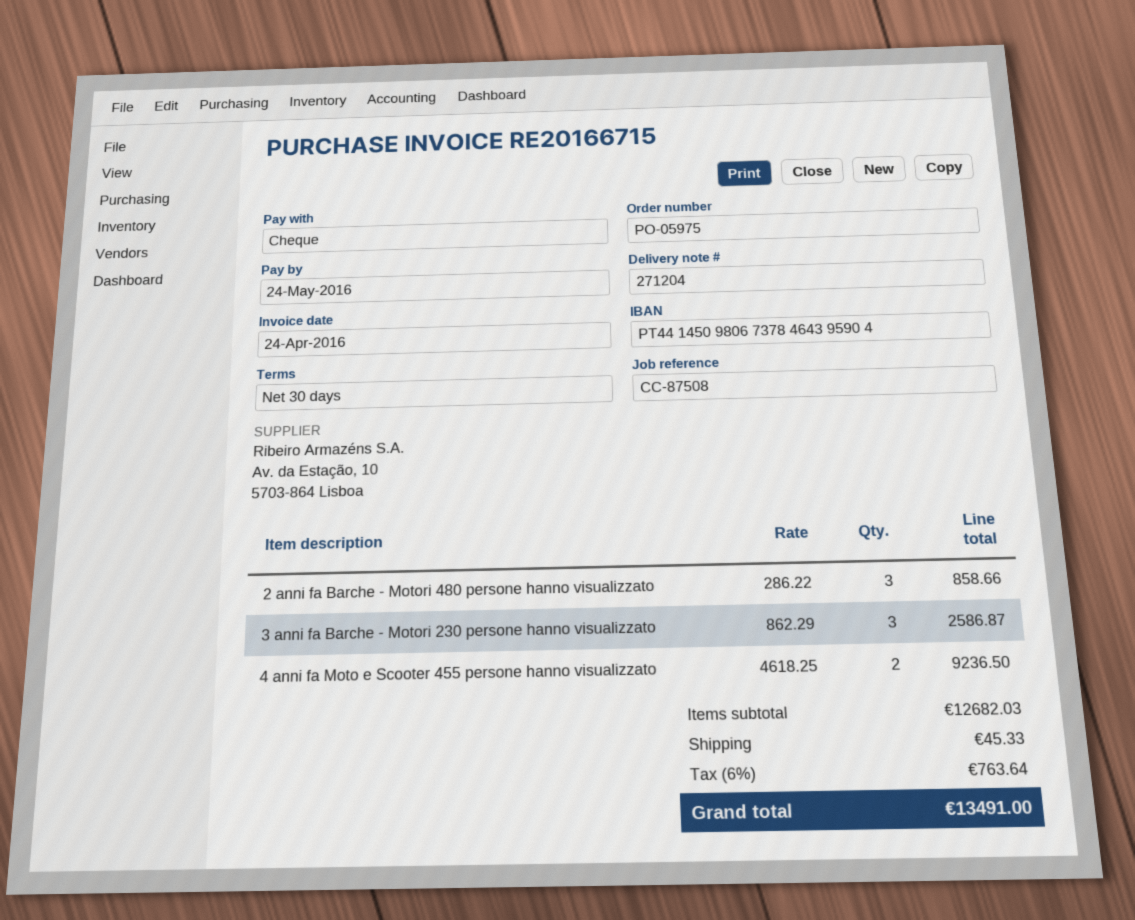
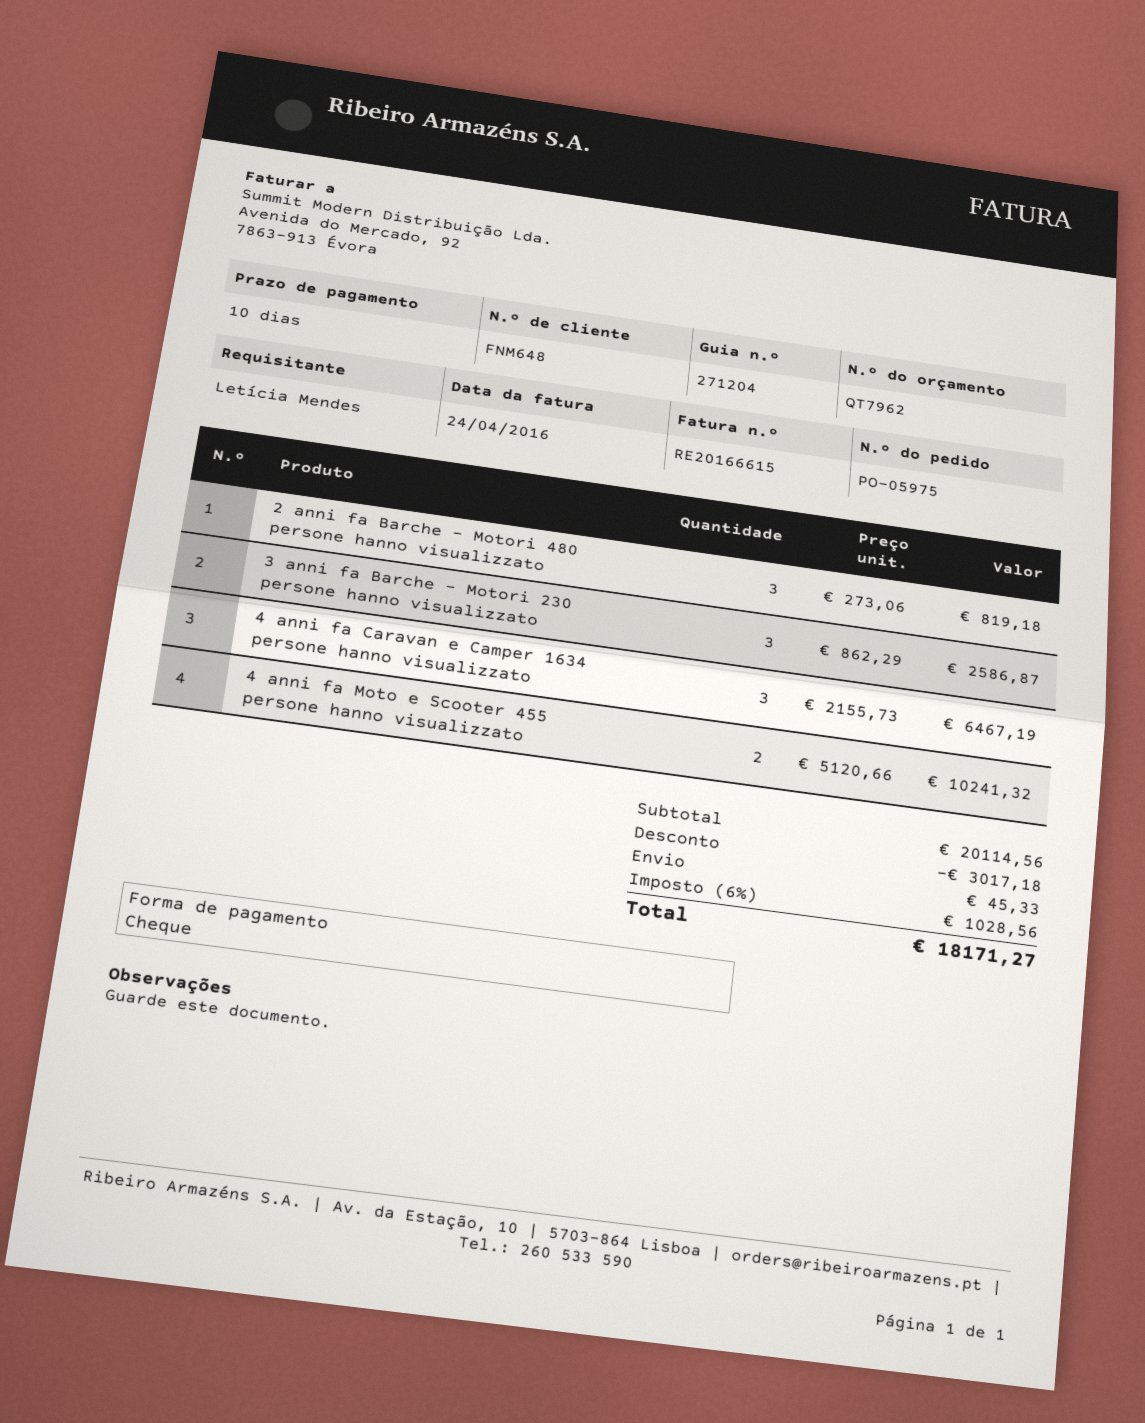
invoice number: RE20166715 -> RE20166615
payment terms: 30 days -> 10 days
2 anni fa Barche - Motori 480 persone hanno visualizzato: 3 x 286.22 = 858.66 -> 3 x 273.06 = 819.18
4 anni fa Moto e Scooter 455 persone hanno visualizzato: 2 x 4618.25 = 9236.50 -> 2 x 5120.66 = 10241.32
4 anni fa Caravan e Camper 1634 persone hanno visualizzato: none -> 3 x 2155.73 = 6467.19
subtotal: 12682.03 -> 20114.56
discount: none -> 3017.18
tax: 6% = 763.64 -> 6% = 1028.56
total: 13491.00 -> 18171.27

